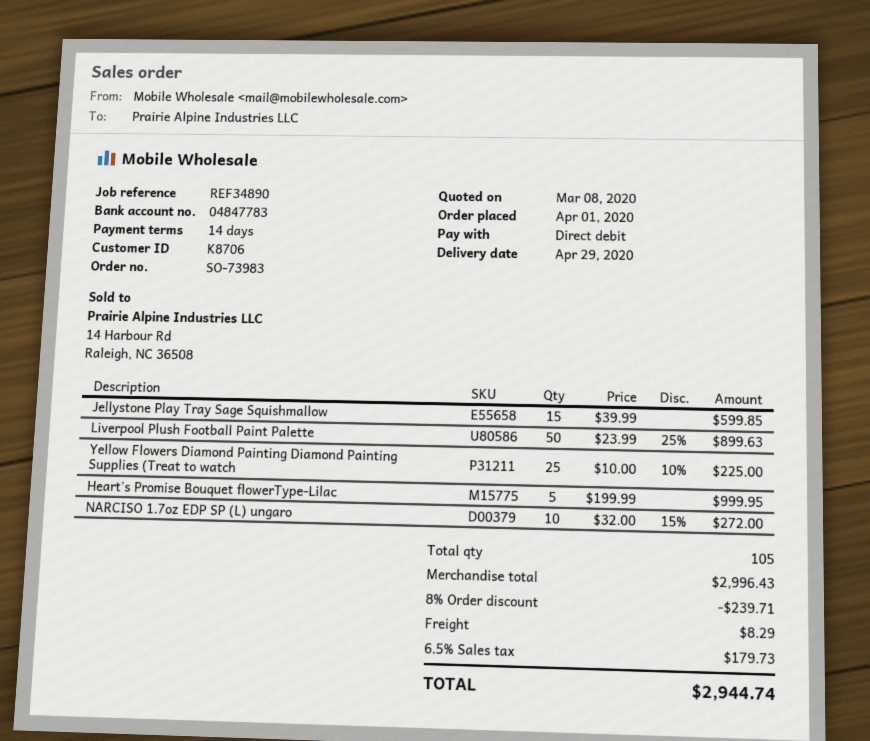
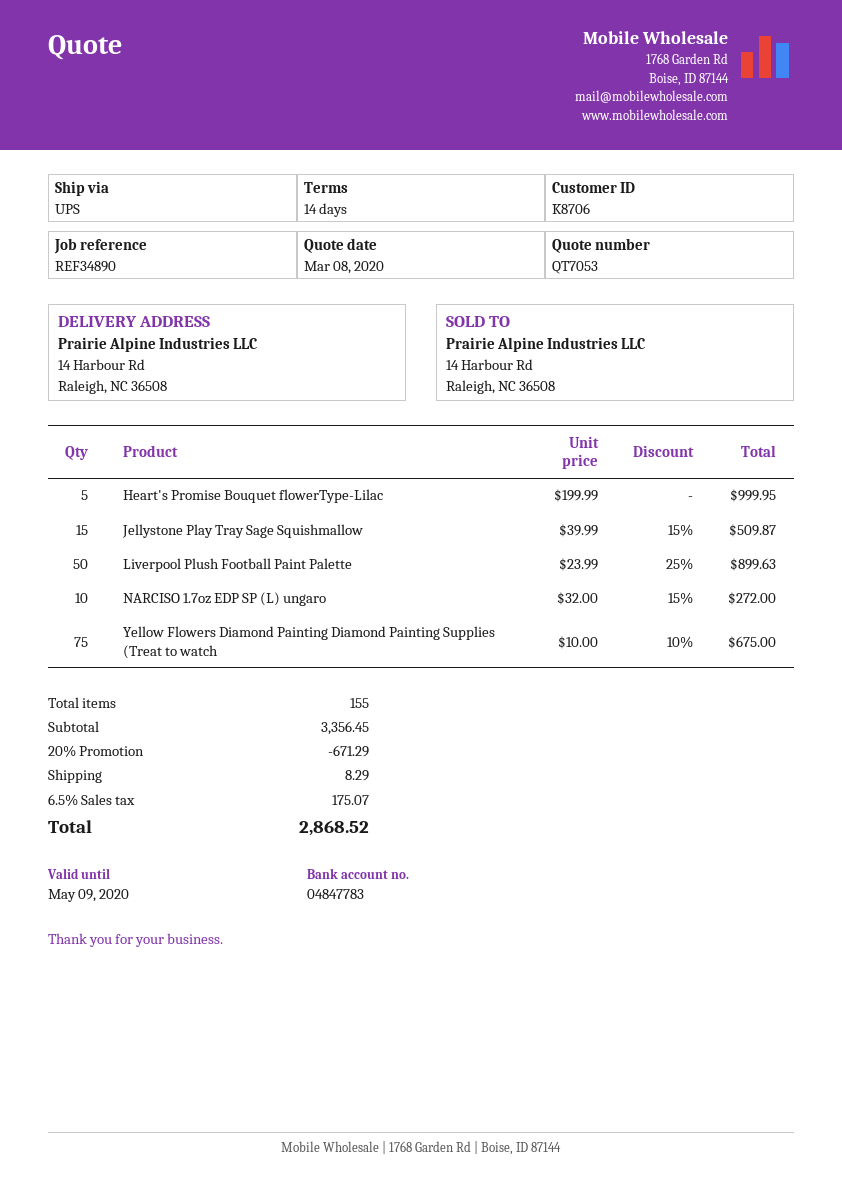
Jellystone Play Tray Sage Squishmallow: 15 x 39.99 = 599.85 -> 15 x 39.99 - 15% = 509.87
Yellow Flowers Diamond Painting Diamond Painting Supplies (Treat to watch: 25 x 10.00 - 10% = 225.00 -> 75 x 10.00 - 10% = 675.00
total quantity: 105 -> 155
subtotal: 2996.43 -> 3356.45
discount: 8% = 239.71 -> 20% = 671.29
tax: 6.5% = 179.73 -> 6.5% = 175.07
total: 2944.74 -> 2868.52

